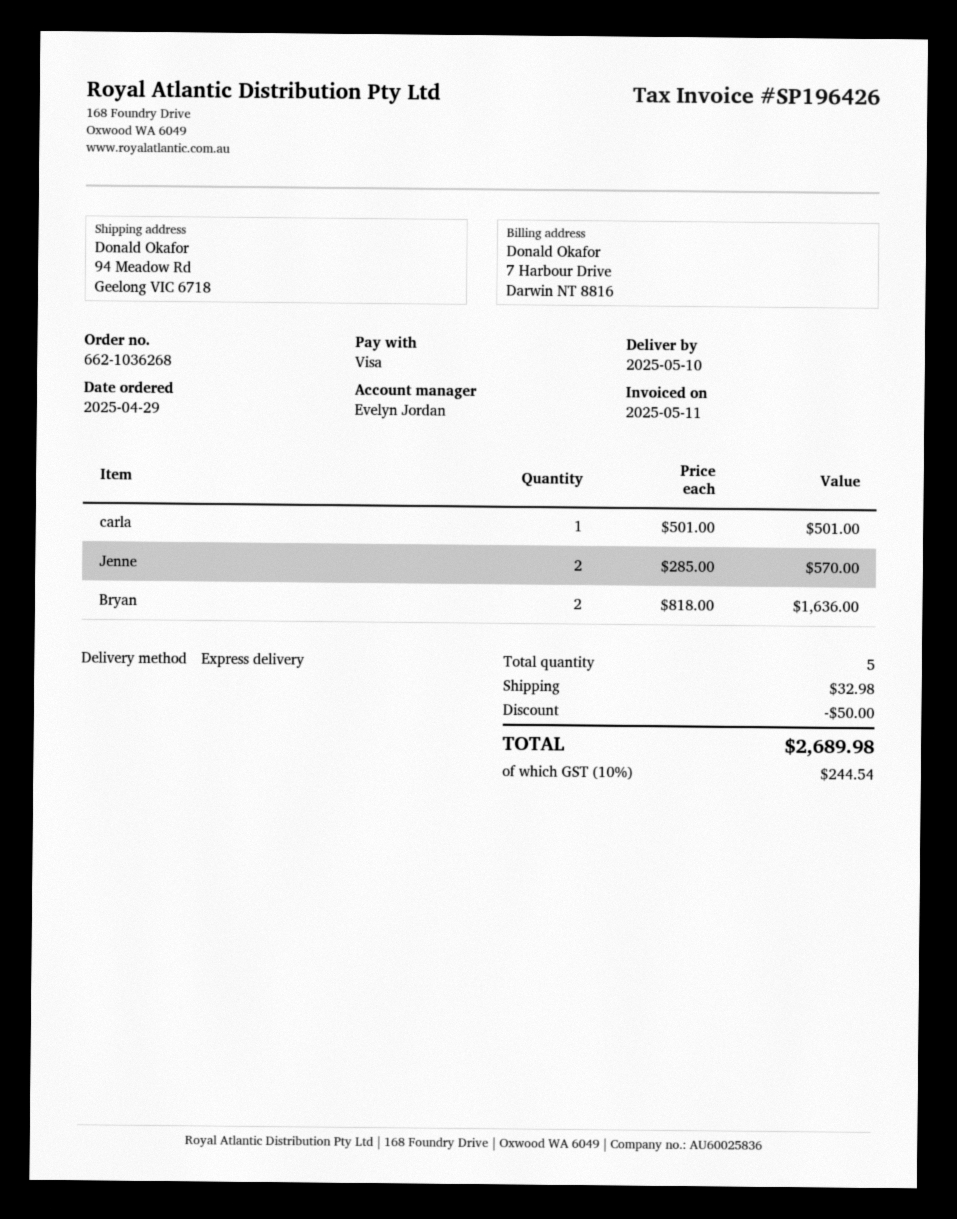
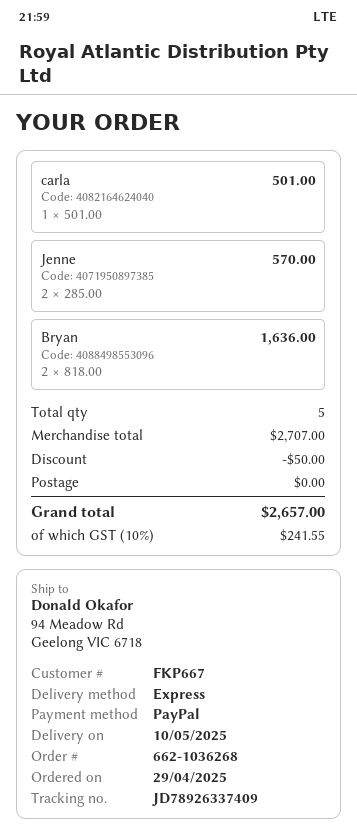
payment method: Visa -> PayPal
shipping: 32.98 -> 0.00
tax: 10% = 244.54 -> 10% = 241.55
total: 2689.98 -> 2657.00

